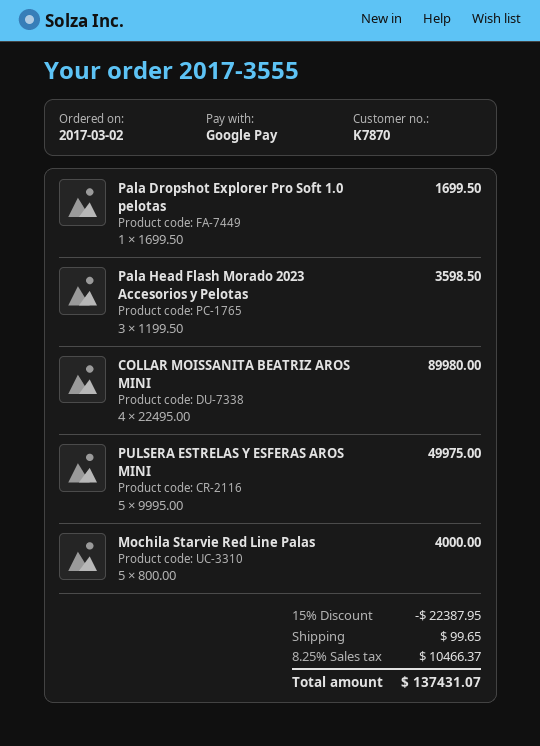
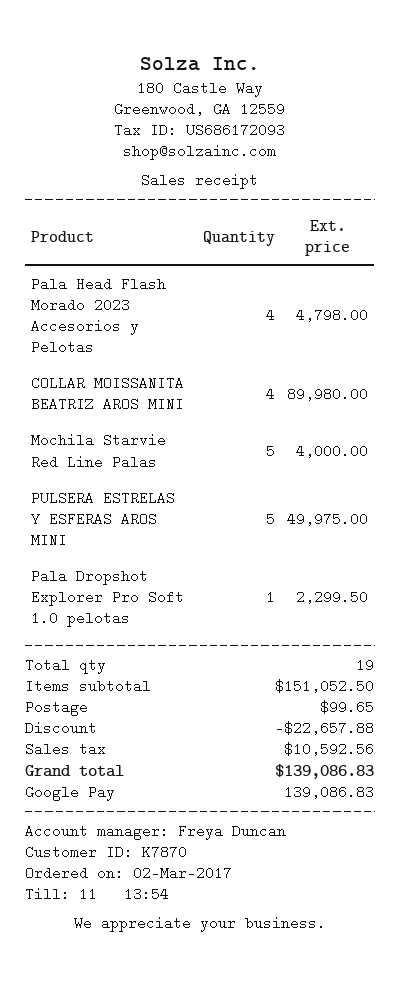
Pala Dropshot Explorer Pro Soft 1.0 pelotas: 1 for 1699.50 -> 1 for 2299.50
Pala Head Flash Morado 2023 Accesorios y Pelotas: 3 for 3598.50 -> 4 for 4798.00
discount: 22387.95 -> 22657.88
tax: 10466.37 -> 10592.56
total: 137431.07 -> 139086.83

